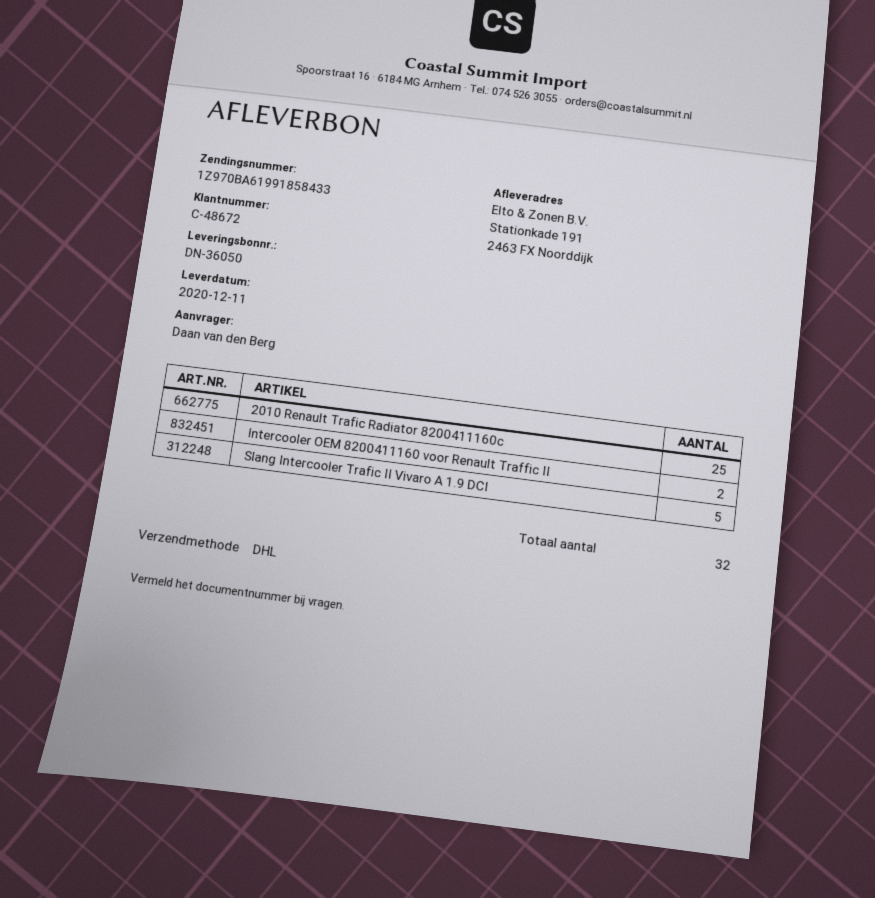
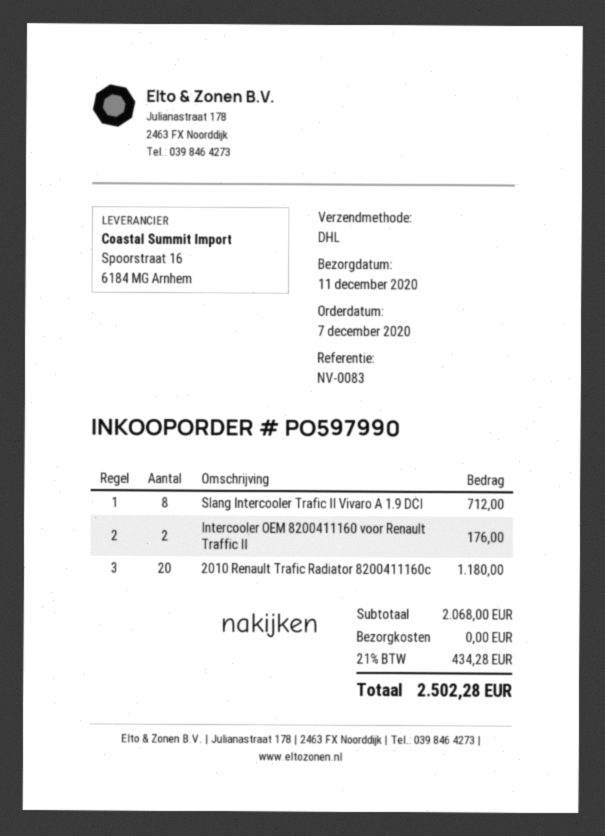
2010 Renault Trafic Radiator 8200411160c: 25 -> 20
Slang Intercooler Trafic II Vivaro A 1.9 DCI: 5 -> 8

